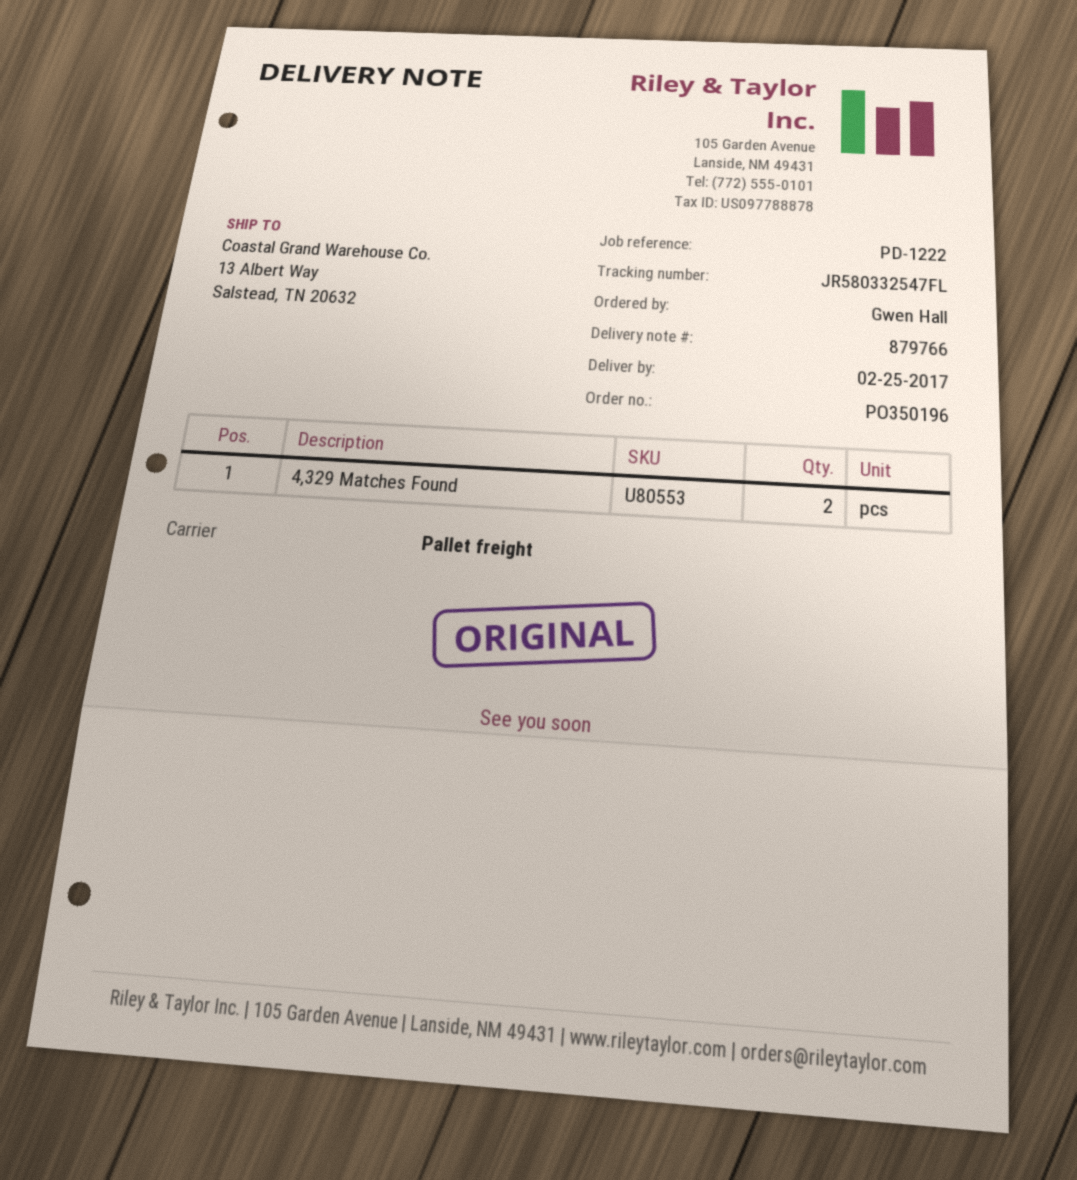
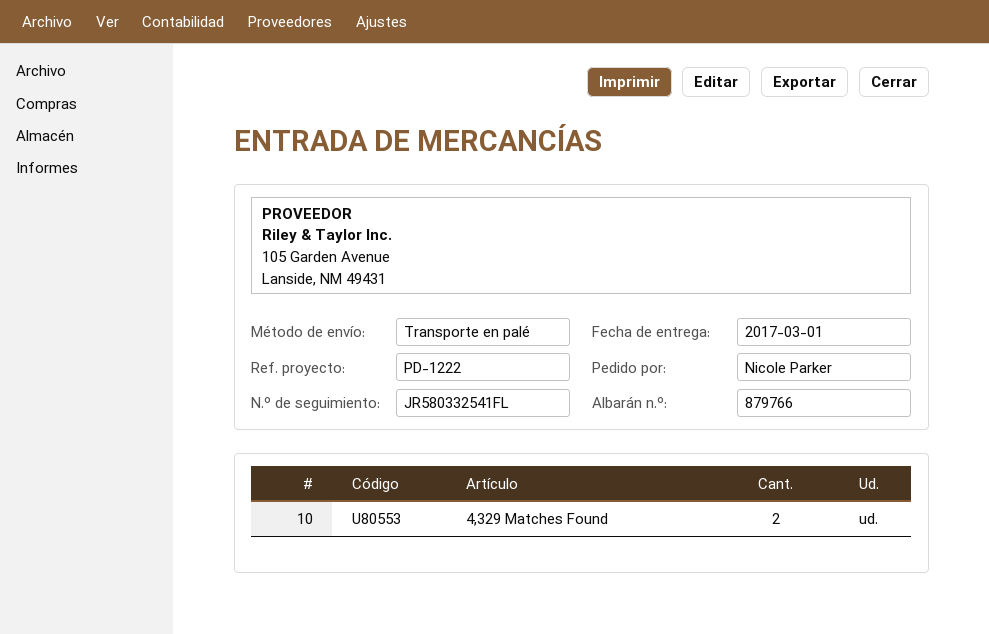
delivery date: 2017-02-25 -> 2017-03-01
ordered by: Gwen Hall -> Nicole Parker
tracking number: JR580332547FL -> JR580332541FL

